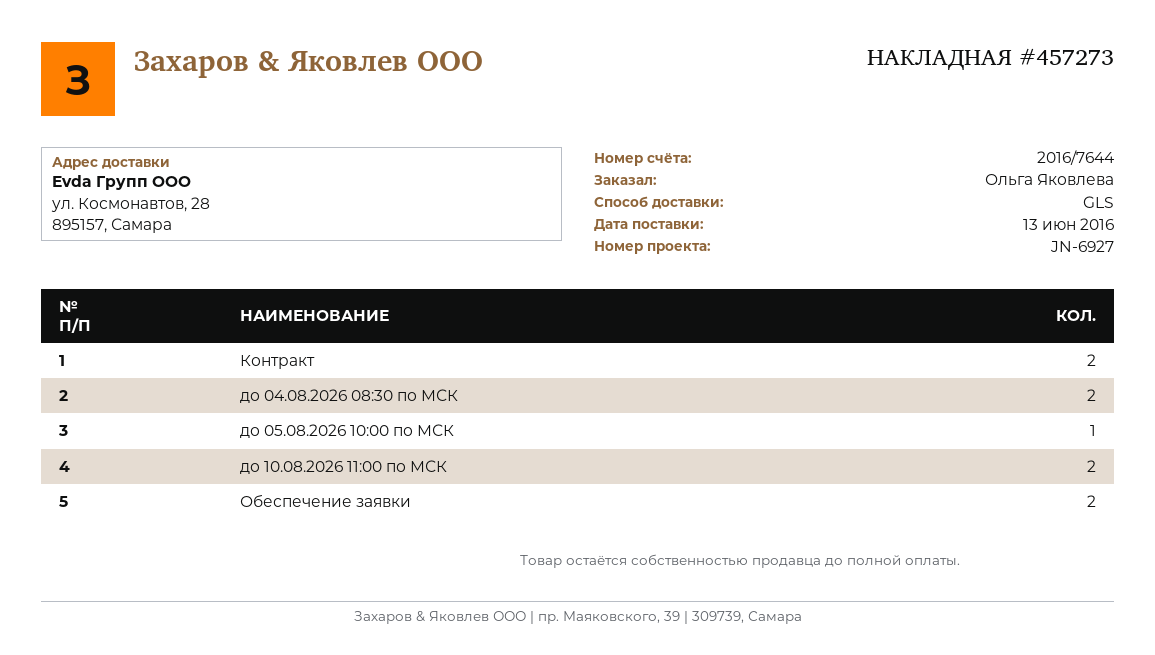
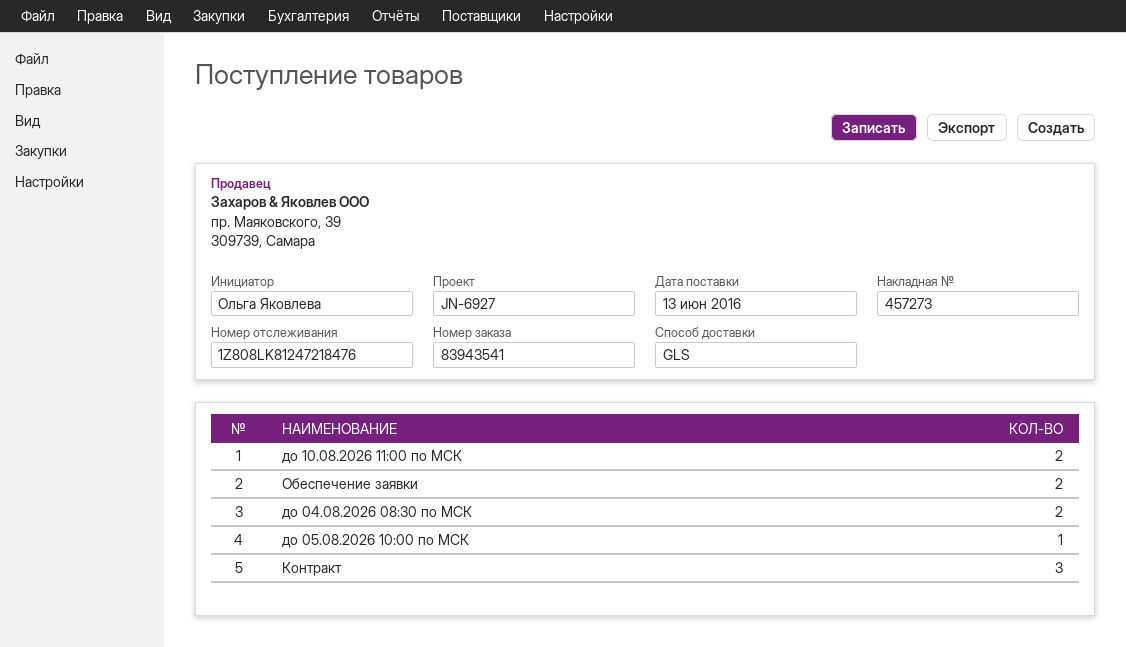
Контракт: 2 -> 3

